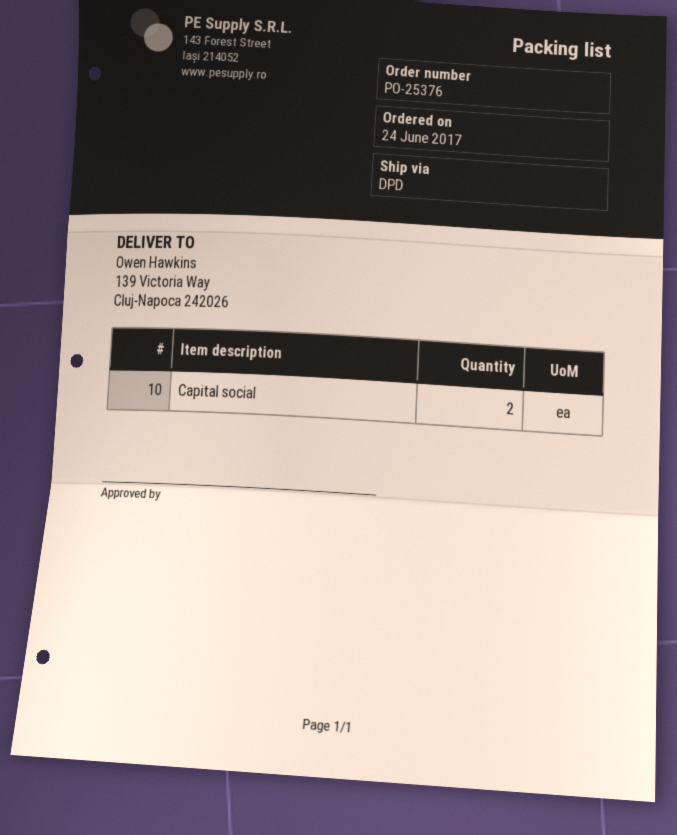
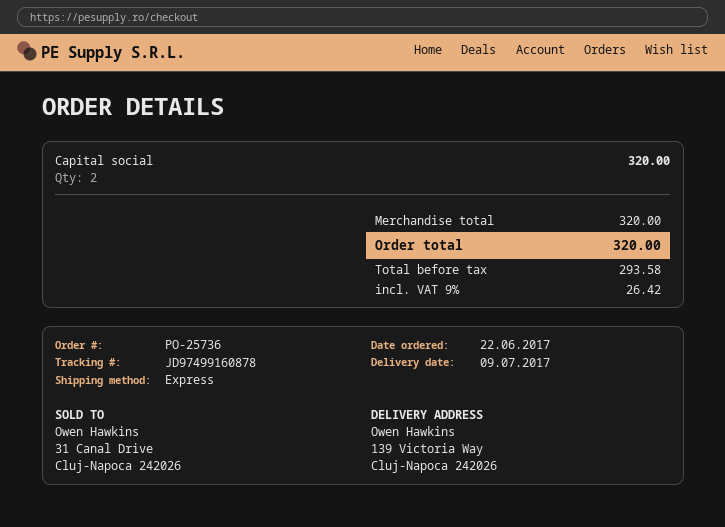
order number: PO-25376 -> PO-25736
order date: 2017-06-24 -> 2017-06-22
shipping method: DPD -> express

